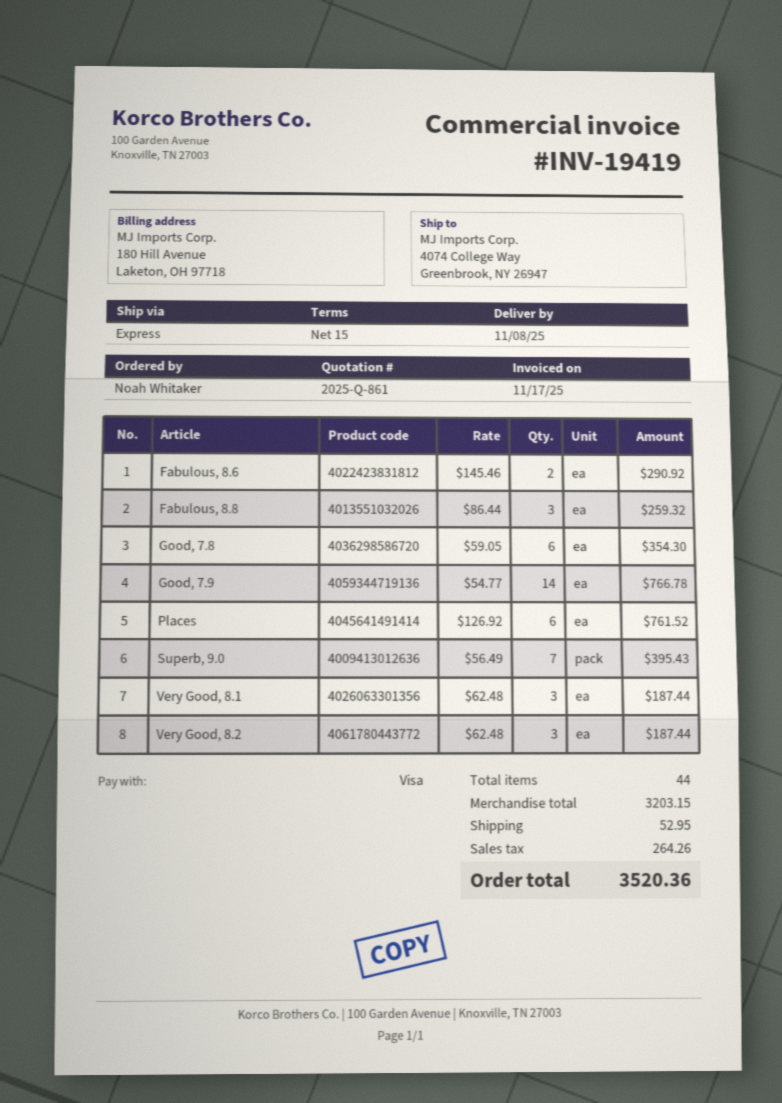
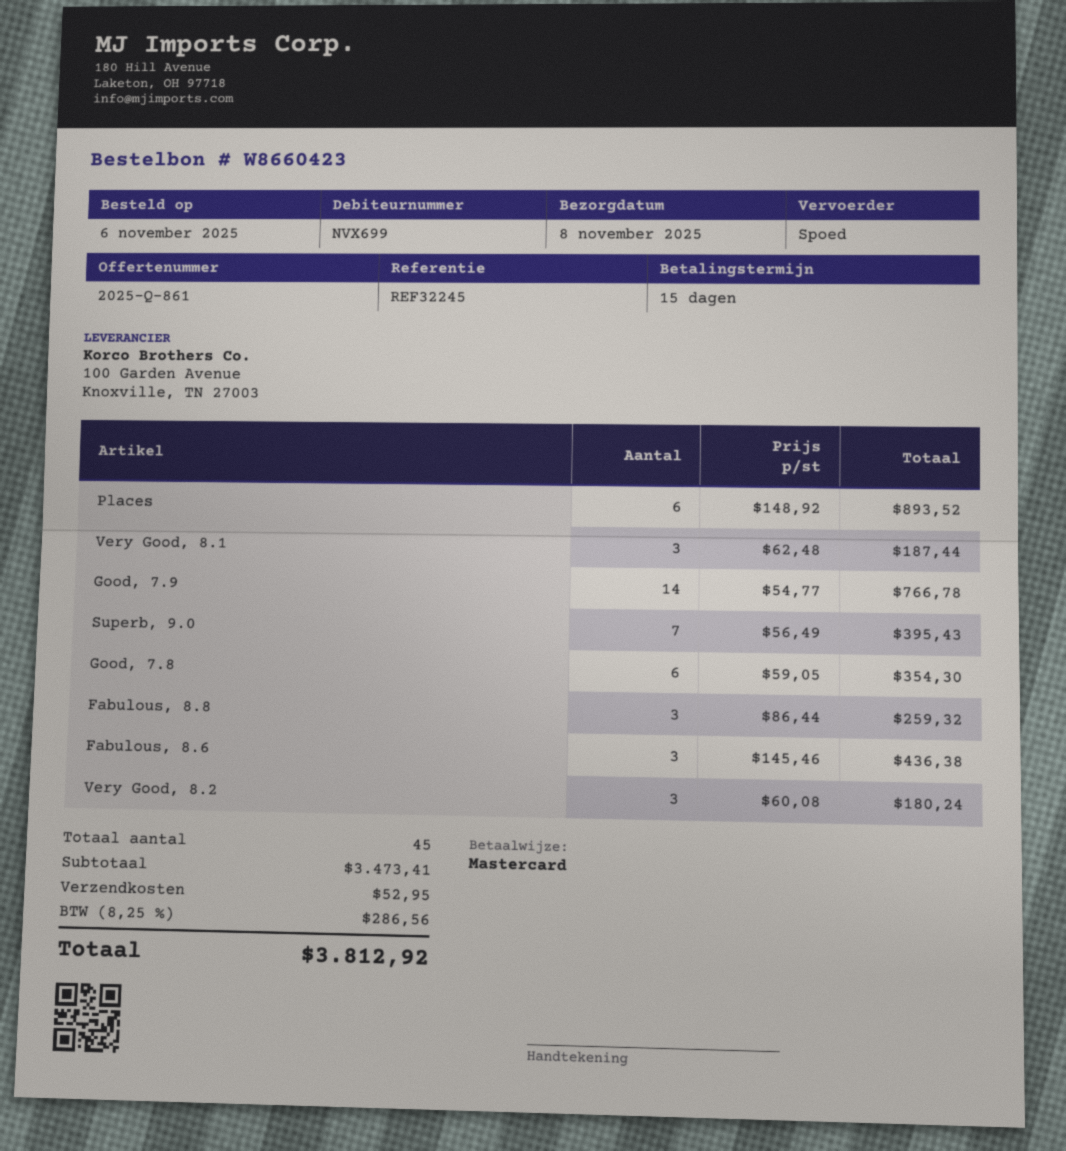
payment method: Visa -> Mastercard
Fabulous, 8.6: 2 x 145.46 = 290.92 -> 3 x 145.46 = 436.38
Places: 6 x 126.92 = 761.52 -> 6 x 148.92 = 893.52
Very Good, 8.2: 3 x 62.48 = 187.44 -> 3 x 60.08 = 180.24
total quantity: 44 -> 45
subtotal: 3203.15 -> 3473.41
tax: 264.26 -> 286.56
total: 3520.36 -> 3812.92

